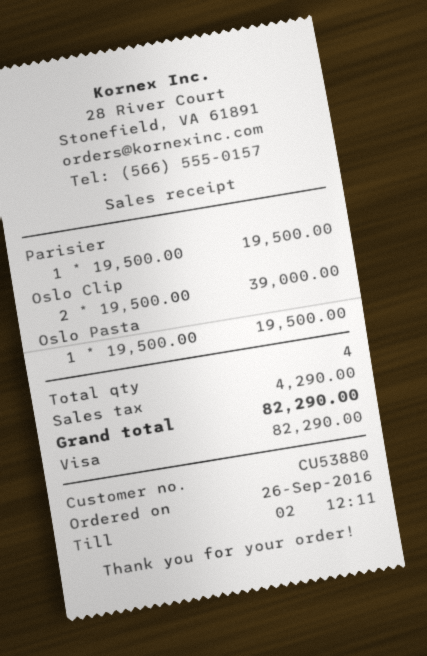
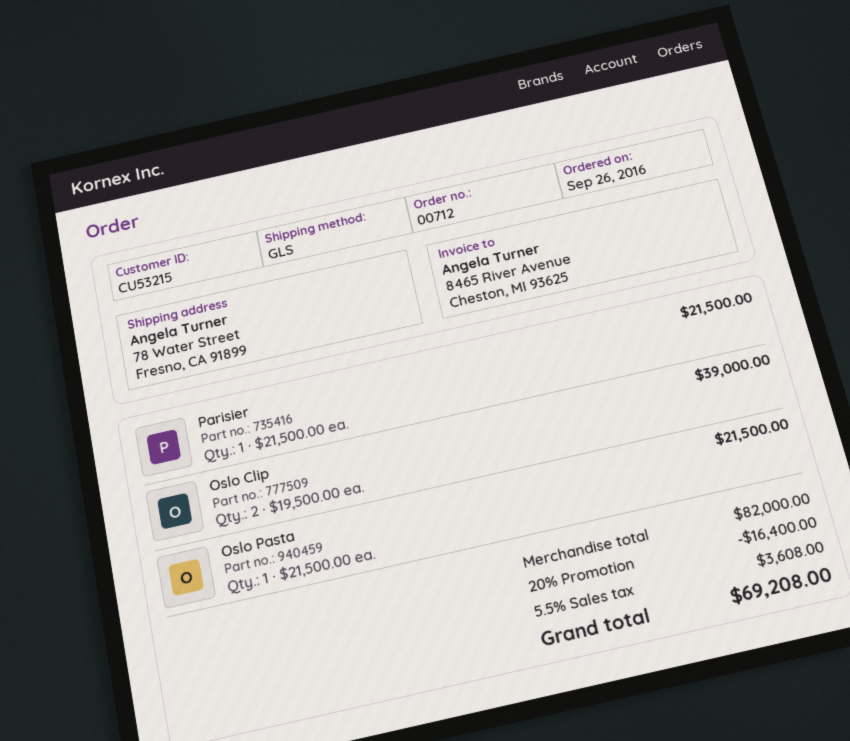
customer number: CU53880 -> CU53215
Parisier: 1 x 19500.00 = 19500.00 -> 1 x 21500.00 = 21500.00
Oslo Pasta: 1 x 19500.00 = 19500.00 -> 1 x 21500.00 = 21500.00
discount: none -> 20% = 16400.00
tax: 4290.00 -> 3608.00
total: 82290.00 -> 69208.00

